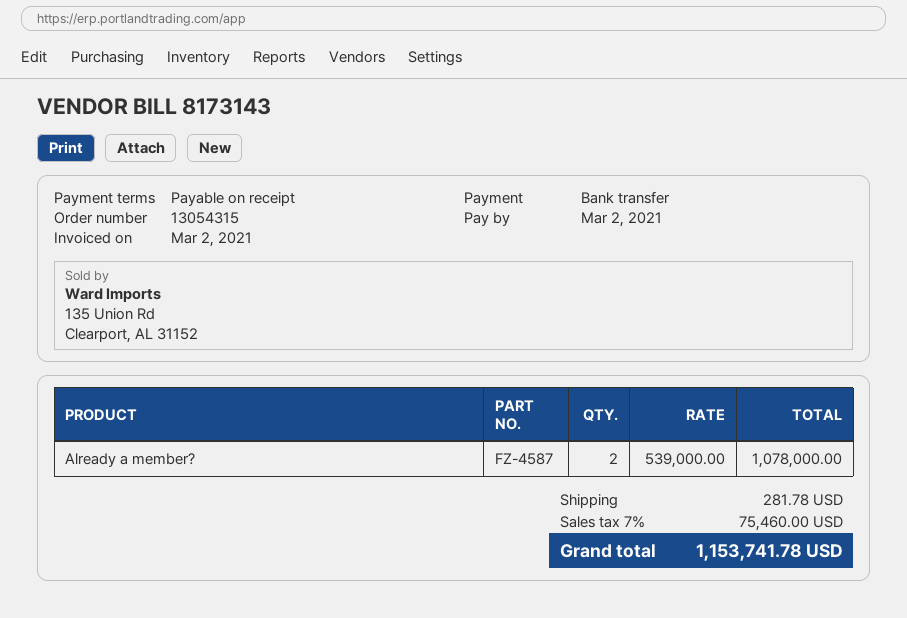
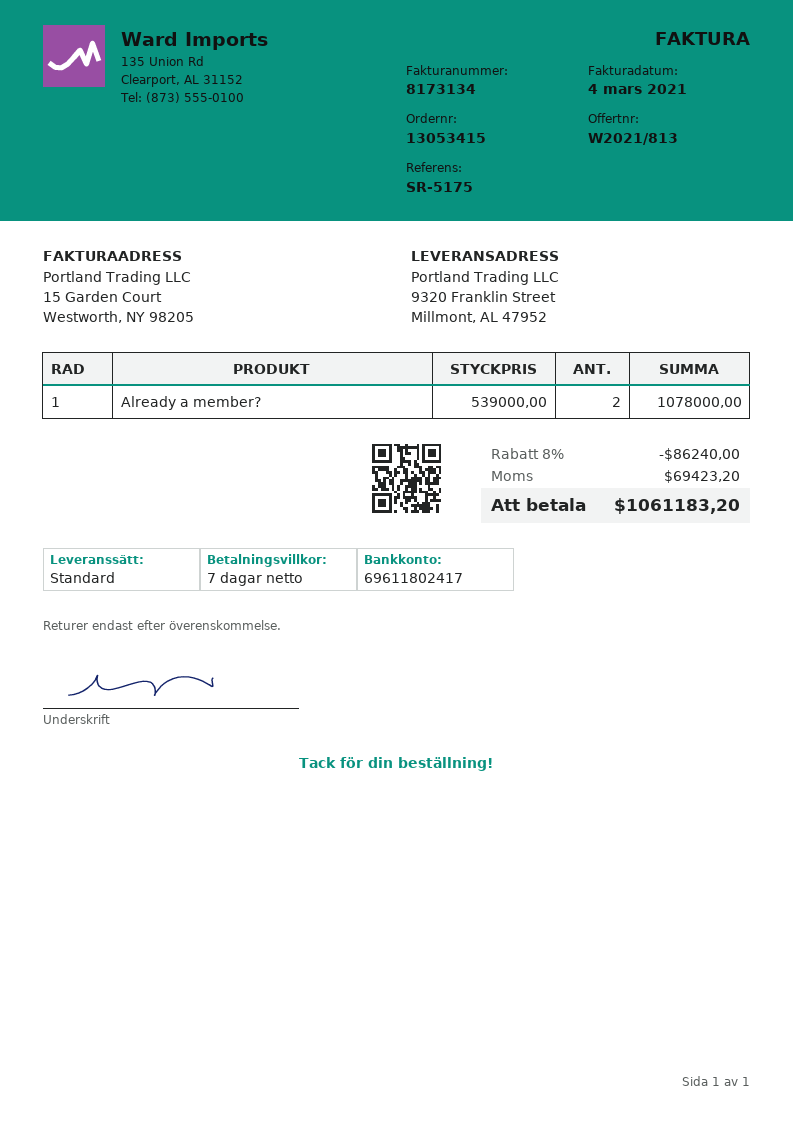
order number: 13054315 -> 13053415
invoice number: 8173143 -> 8173134
invoice date: 2021-03-02 -> 2021-03-04
payment terms: on receipt -> 7 days
discount: none -> 8% = 86240.00
shipping: 281.78 -> none
tax: 75460.00 -> 69423.20
total: 1153741.78 -> 1061183.20

